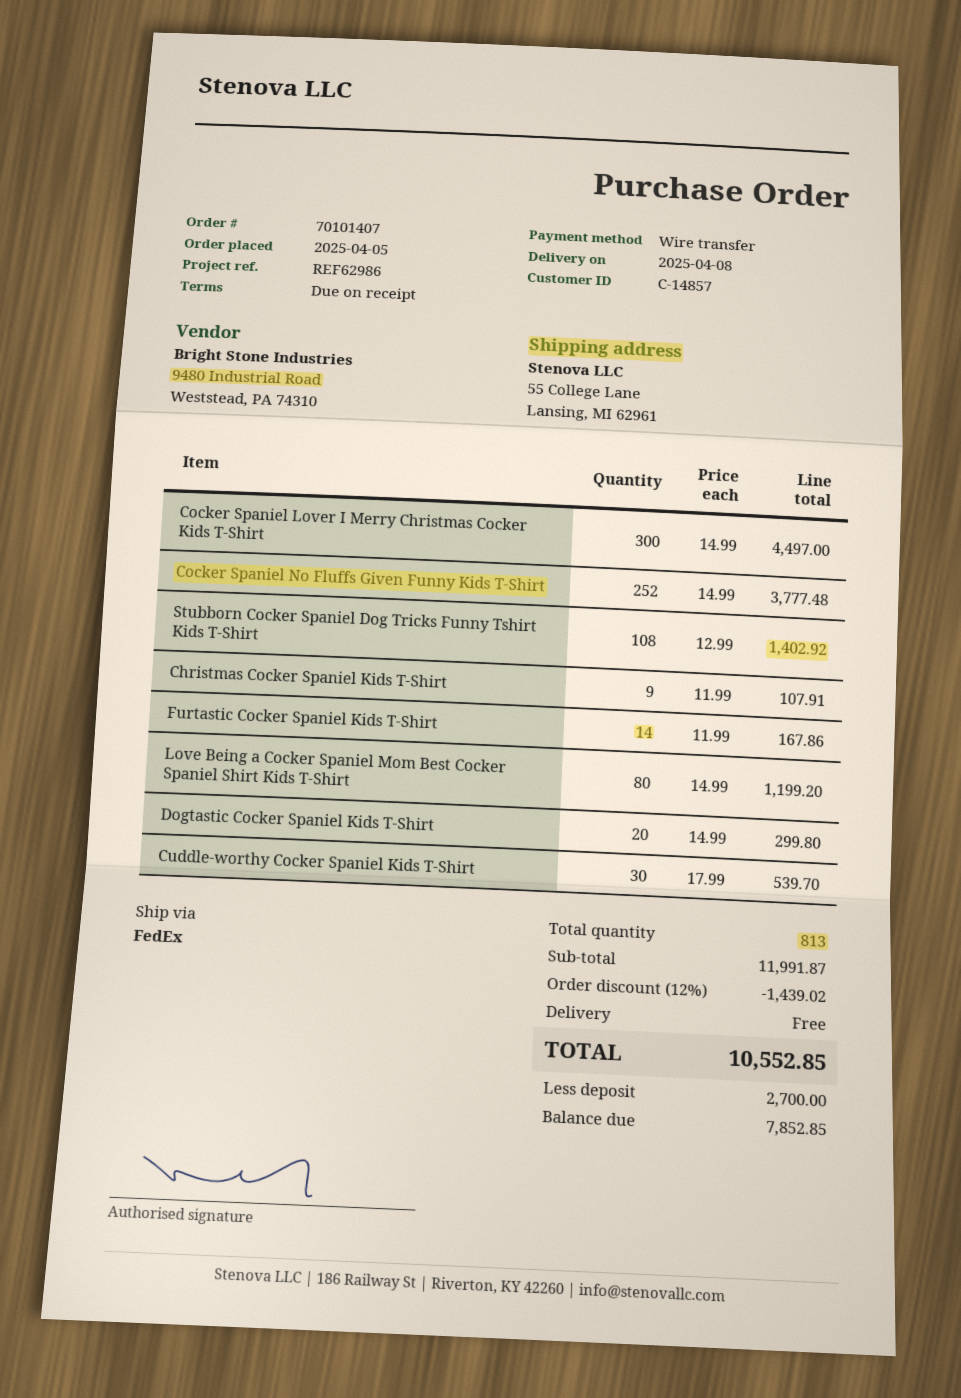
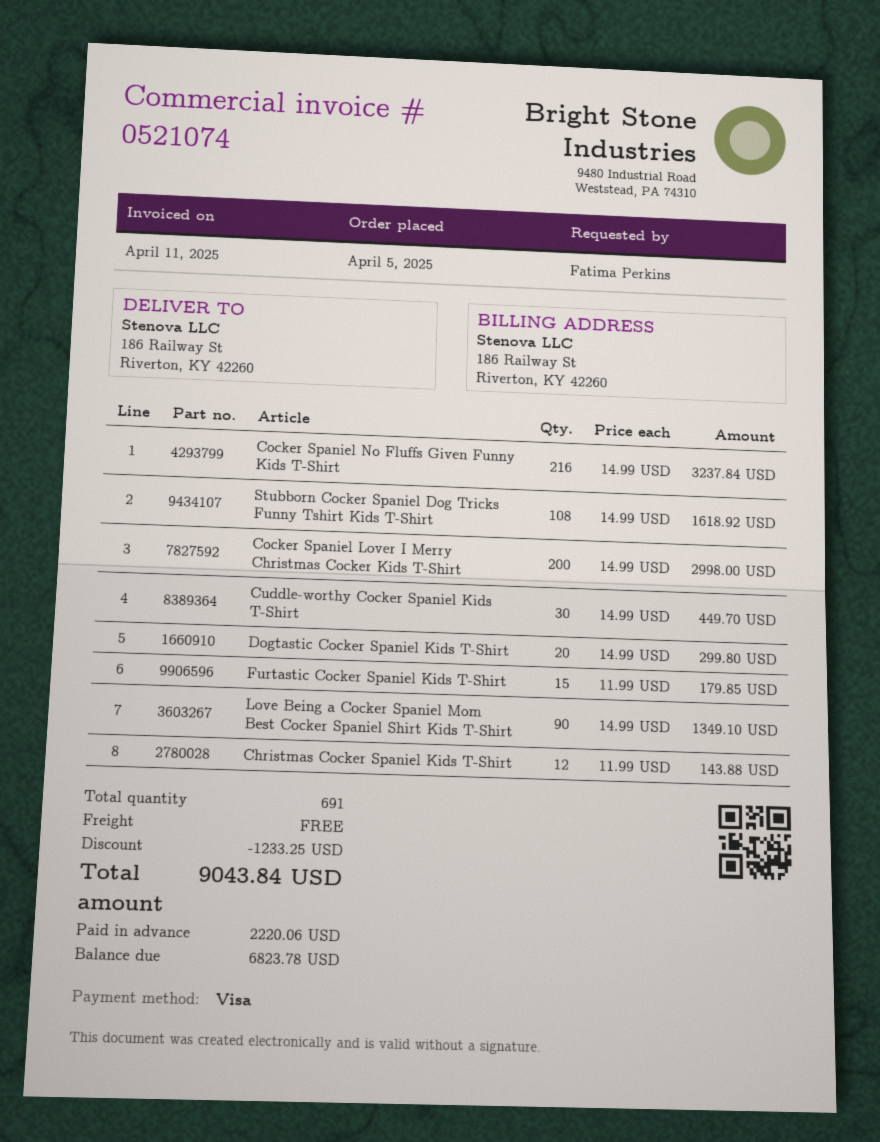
payment method: bank transfer -> Visa
ship to: 55 College Lane, Lansing, MI 62961 -> 186 Railway St, Riverton, KY 42260
Cocker Spaniel Lover I Merry Christmas Cocker Kids T-Shirt: 300 x 14.99 = 4497.00 -> 200 x 14.99 = 2998.00
Cocker Spaniel No Fluffs Given Funny Kids T-Shirt: 252 x 14.99 = 3777.48 -> 216 x 14.99 = 3237.84
Stubborn Cocker Spaniel Dog Tricks Funny Tshirt Kids T-Shirt: 108 x 12.99 = 1402.92 -> 108 x 14.99 = 1618.92
Christmas Cocker Spaniel Kids T-Shirt: 9 x 11.99 = 107.91 -> 12 x 11.99 = 143.88
Furtastic Cocker Spaniel Kids T-Shirt: 14 x 11.99 = 167.86 -> 15 x 11.99 = 179.85
Love Being a Cocker Spaniel Mom Best Cocker Spaniel Shirt Kids T-Shirt: 80 x 14.99 = 1199.20 -> 90 x 14.99 = 1349.10
Cuddle-worthy Cocker Spaniel Kids T-Shirt: 30 x 17.99 = 539.70 -> 30 x 14.99 = 449.70
total quantity: 813 -> 691
discount: 1439.02 -> 1233.25
total: 10552.85 -> 9043.84
deposit: 2700.00 -> 2220.06
balance: 7852.85 -> 6823.78

